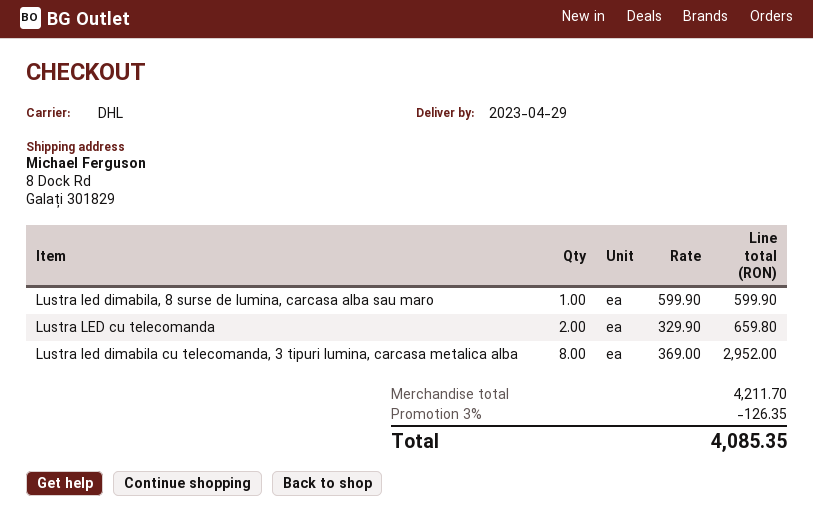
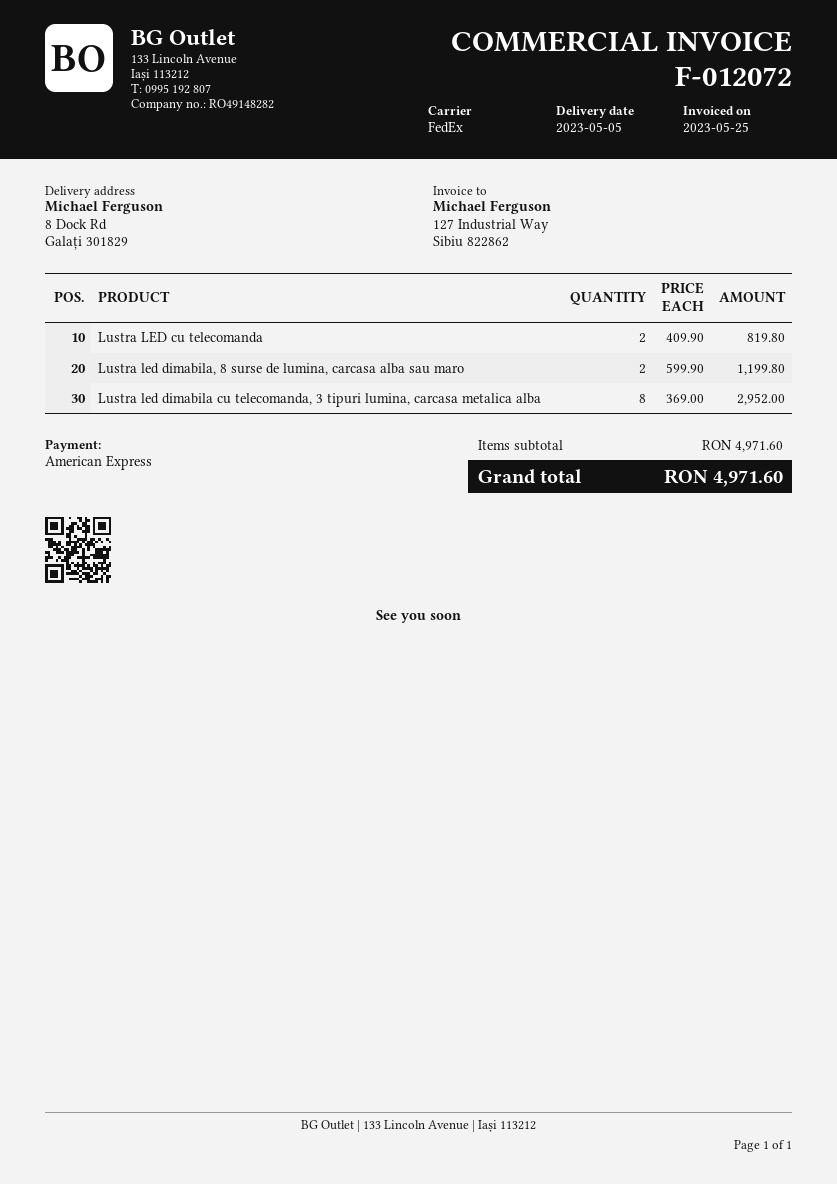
delivery date: 2023-04-29 -> 2023-05-05
shipping method: DHL -> FedEx
Lustra led dimabila, 8 surse de lumina, carcasa alba sau maro: 1 x 599.90 = 599.90 -> 2 x 599.90 = 1199.80
Lustra LED cu telecomanda: 2 x 329.90 = 659.80 -> 2 x 409.90 = 819.80
subtotal: 4211.70 -> 4971.60
discount: 3% = 126.35 -> none
total: 4085.35 -> 4971.60

